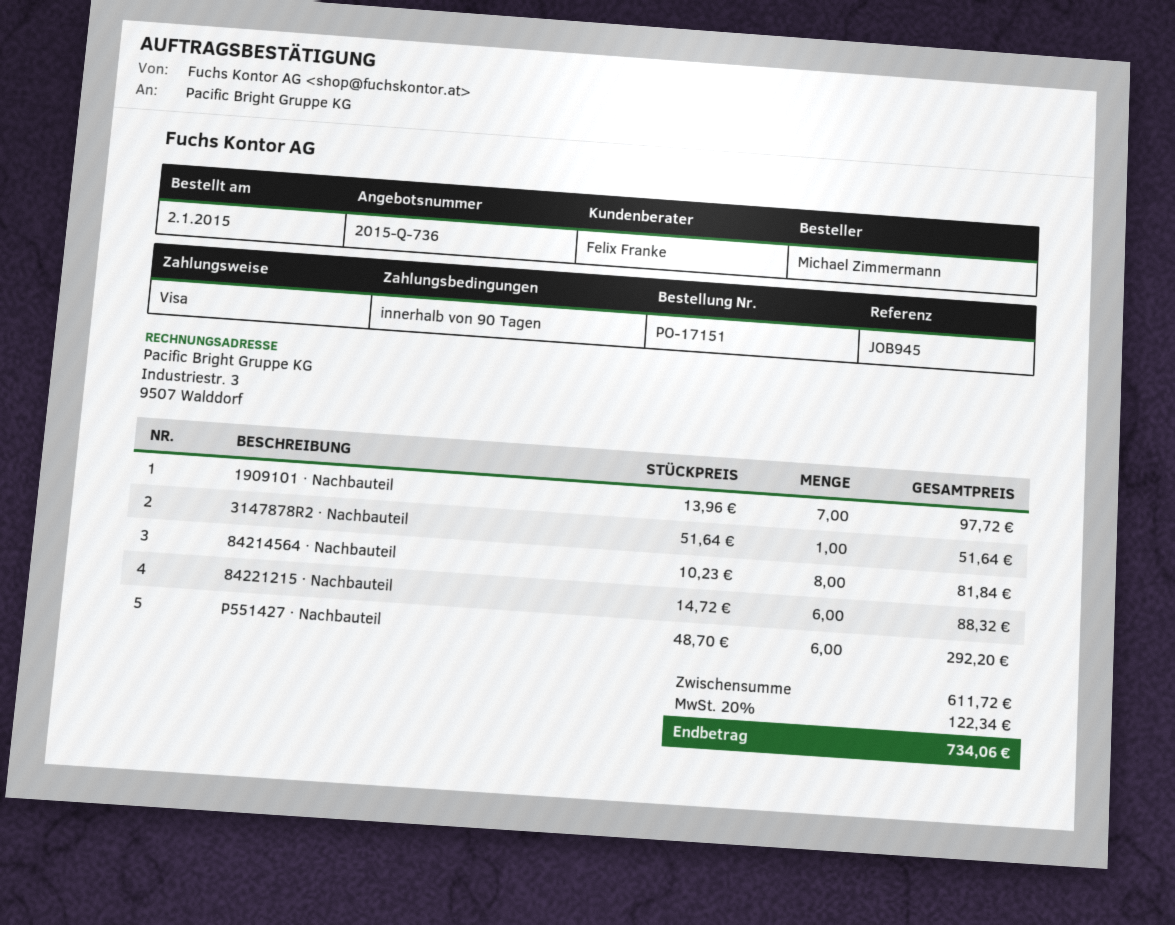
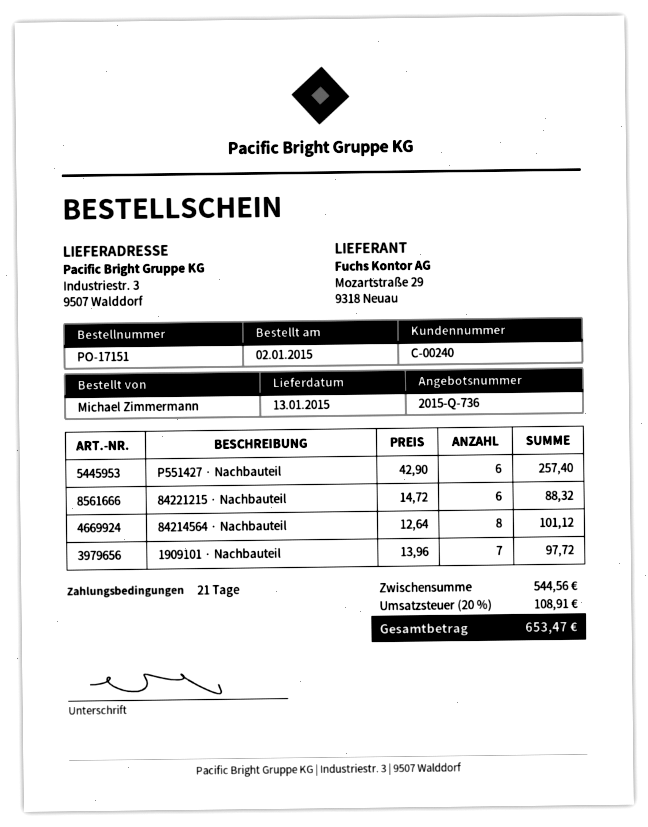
payment terms: 90 days -> 21 days
3147878R2 · Nachbauteil: 1 x 51.64 = 51.64 -> none
84214564 · Nachbauteil: 8 x 10.23 = 81.84 -> 8 x 12.64 = 101.12
P551427 · Nachbauteil: 6 x 48.70 = 292.20 -> 6 x 42.90 = 257.40
subtotal: 611.72 -> 544.56
tax: 20% = 122.34 -> 20% = 108.91
total: 734.06 -> 653.47

